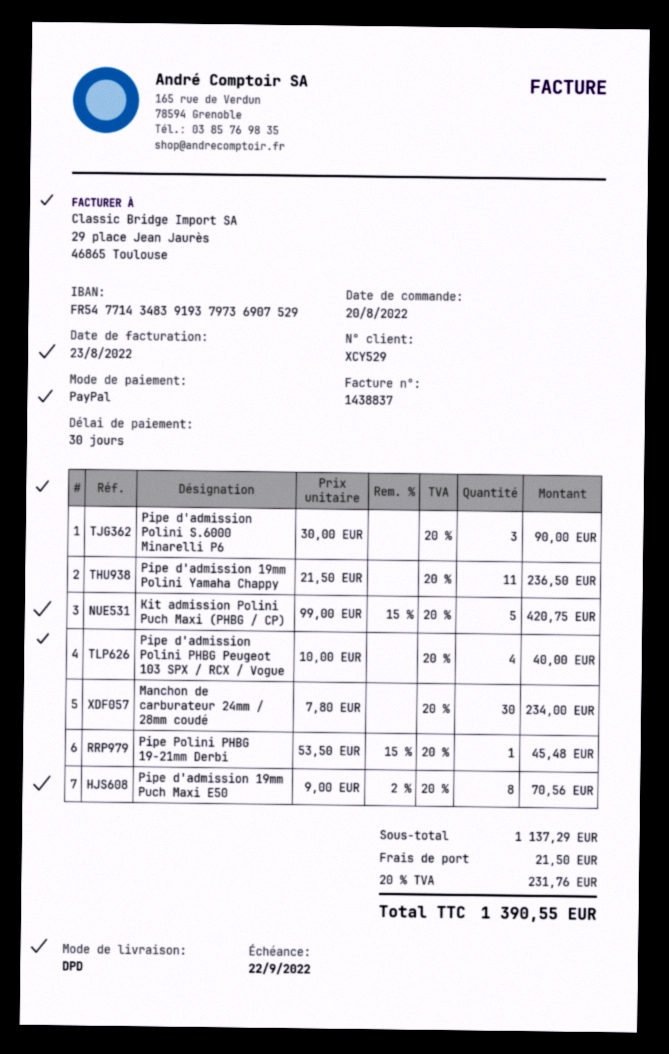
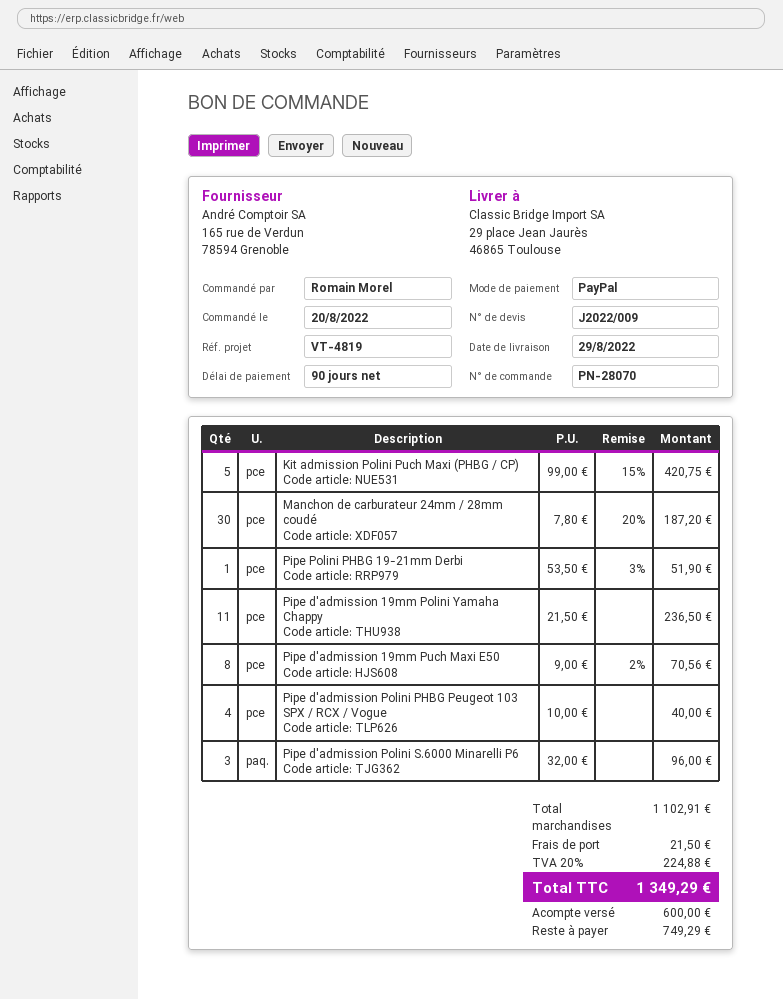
payment terms: 30 days -> 90 days
Pipe d'admission Polini S.6000 Minarelli P6: 3 x 30.00 = 90.00 -> 3 x 32.00 = 96.00
Manchon de carburateur 24mm / 28mm coudé: 30 x 7.80 = 234.00 -> 30 x 7.80 - 20% = 187.20
Pipe Polini PHBG 19-21mm Derbi: 1 x 53.50 - 15% = 45.48 -> 1 x 53.50 - 3% = 51.90
subtotal: 1137.29 -> 1102.91
tax: 20% = 231.76 -> 20% = 224.88
total: 1390.55 -> 1349.29

